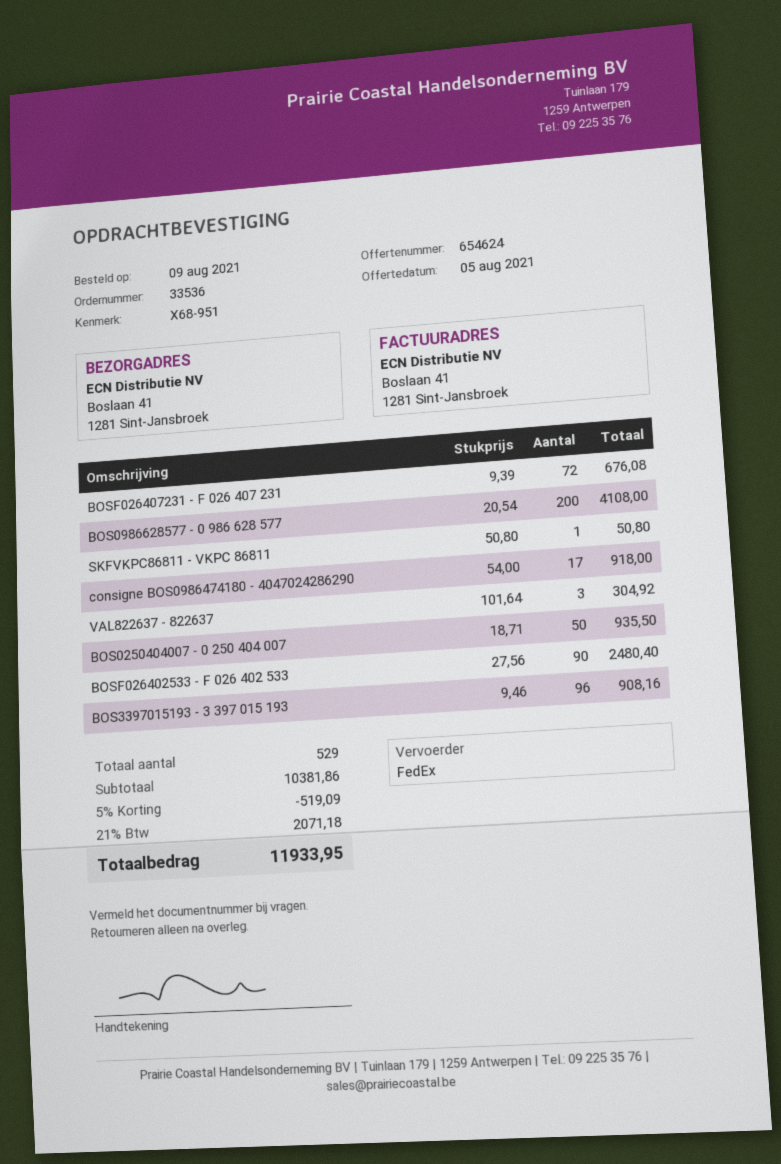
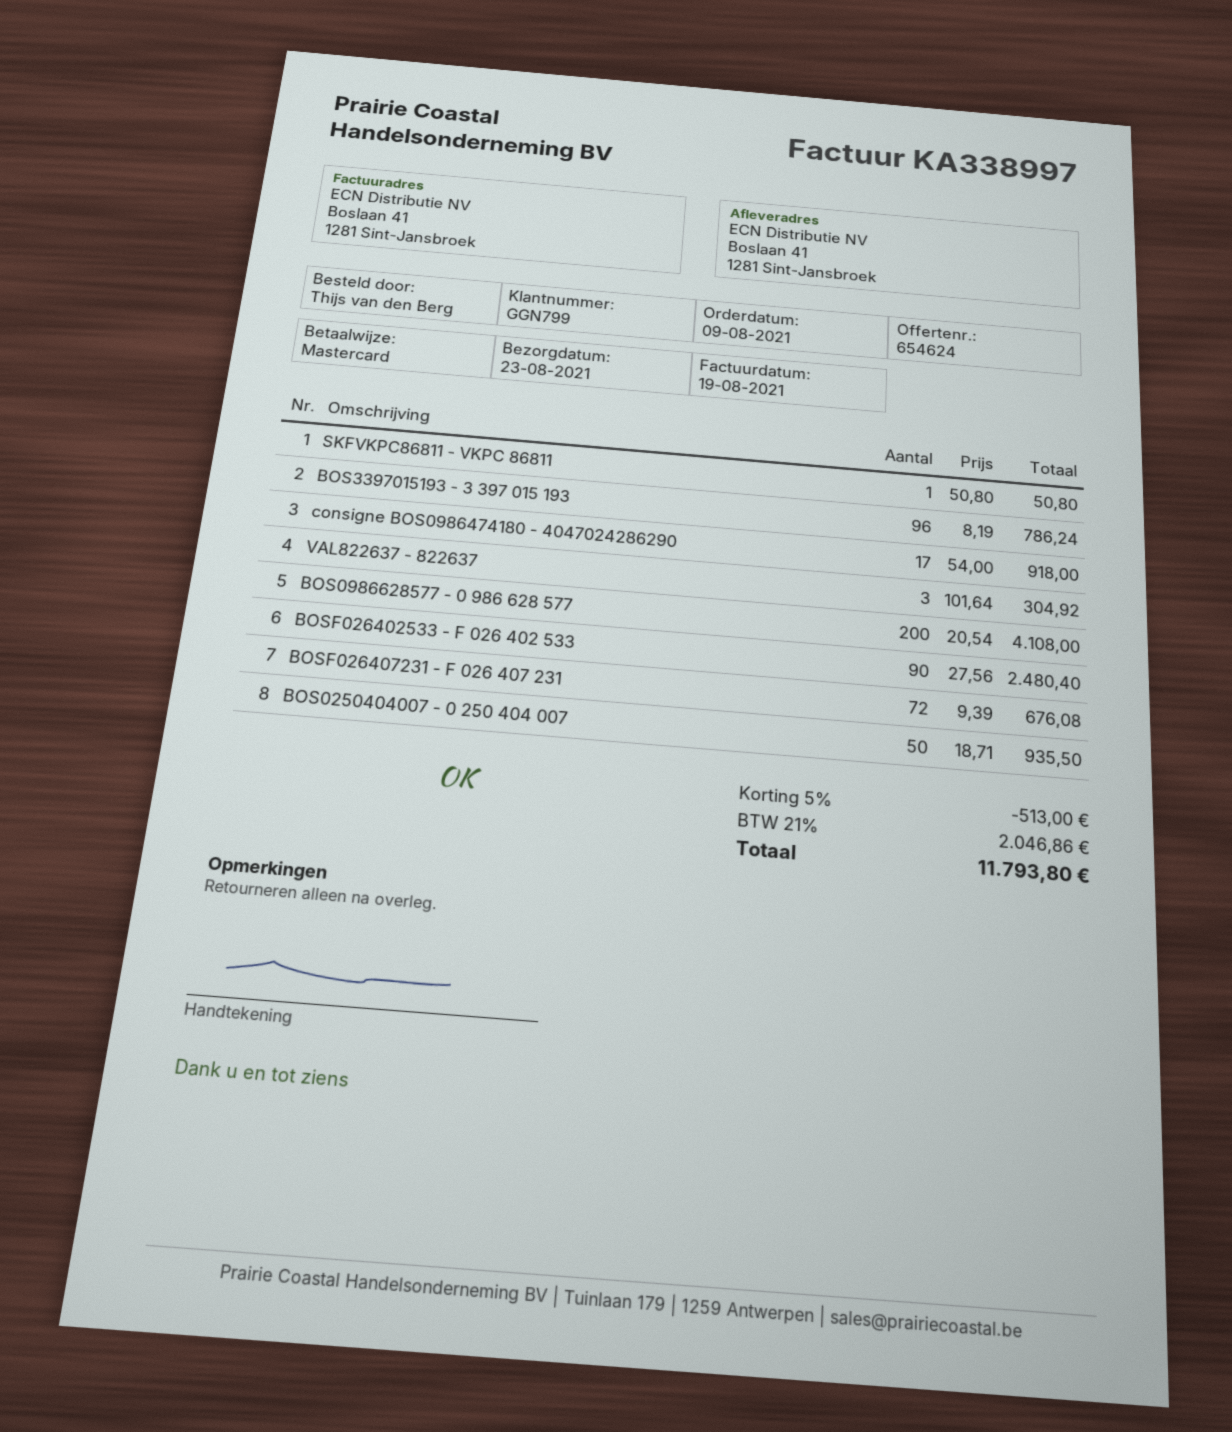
BOS3397015193 - 3 397 015 193: 96 x 9.46 = 908.16 -> 96 x 8.19 = 786.24
discount: 5% = 519.09 -> 5% = 513.00
tax: 21% = 2071.18 -> 21% = 2046.86
total: 11933.95 -> 11793.80

